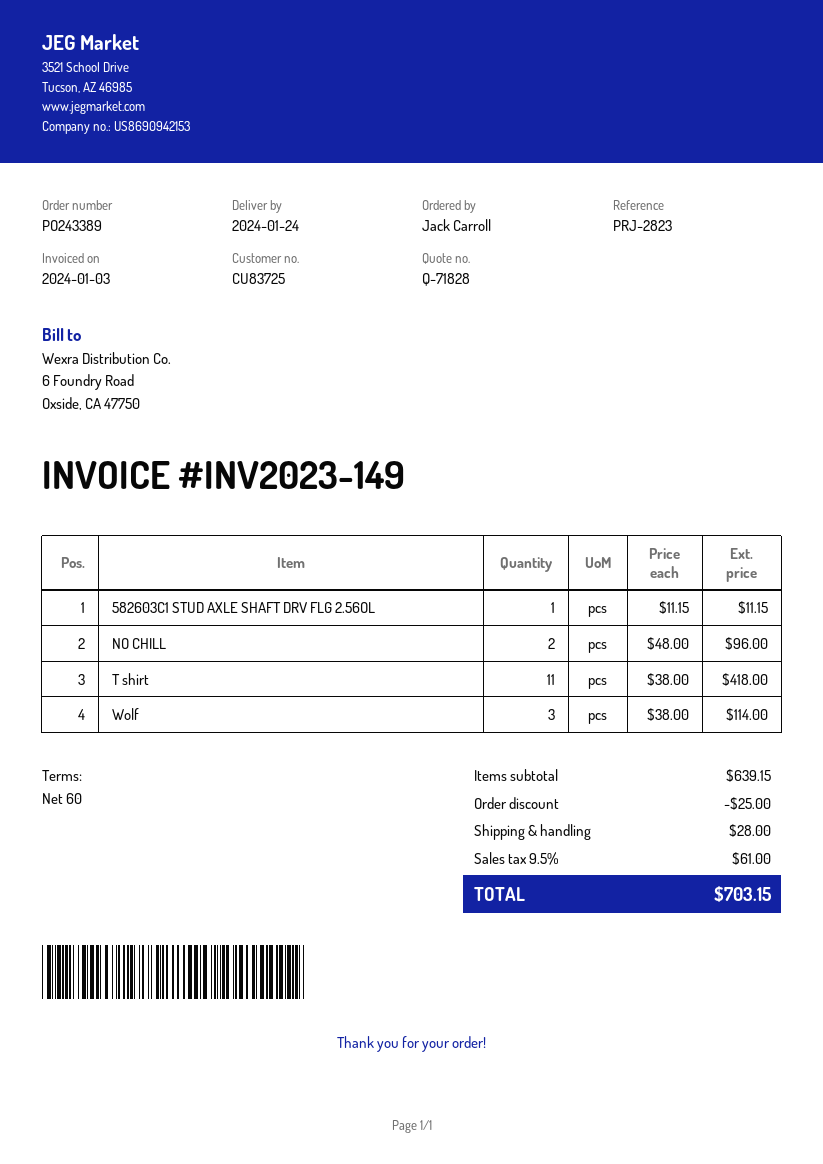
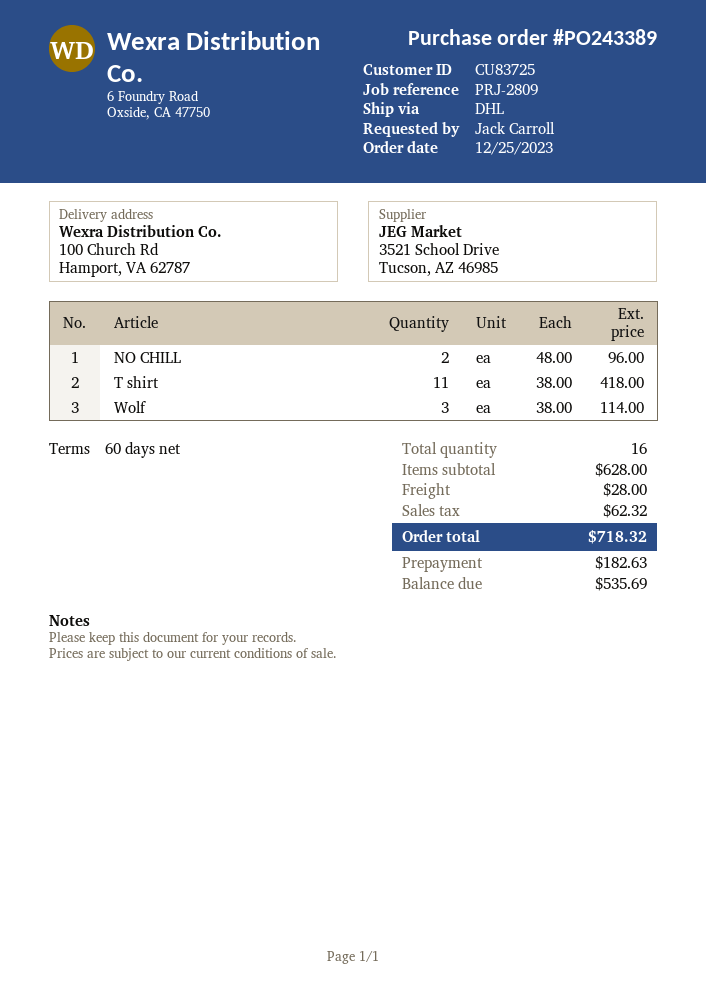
reference: PRJ-2823 -> PRJ-2809
582603C1 STUD AXLE SHAFT DRV FLG 2.56OL: 1 x 11.15 = 11.15 -> none
subtotal: 639.15 -> 628.00
discount: 25.00 -> none
tax: 61.00 -> 62.32
total: 703.15 -> 718.32

